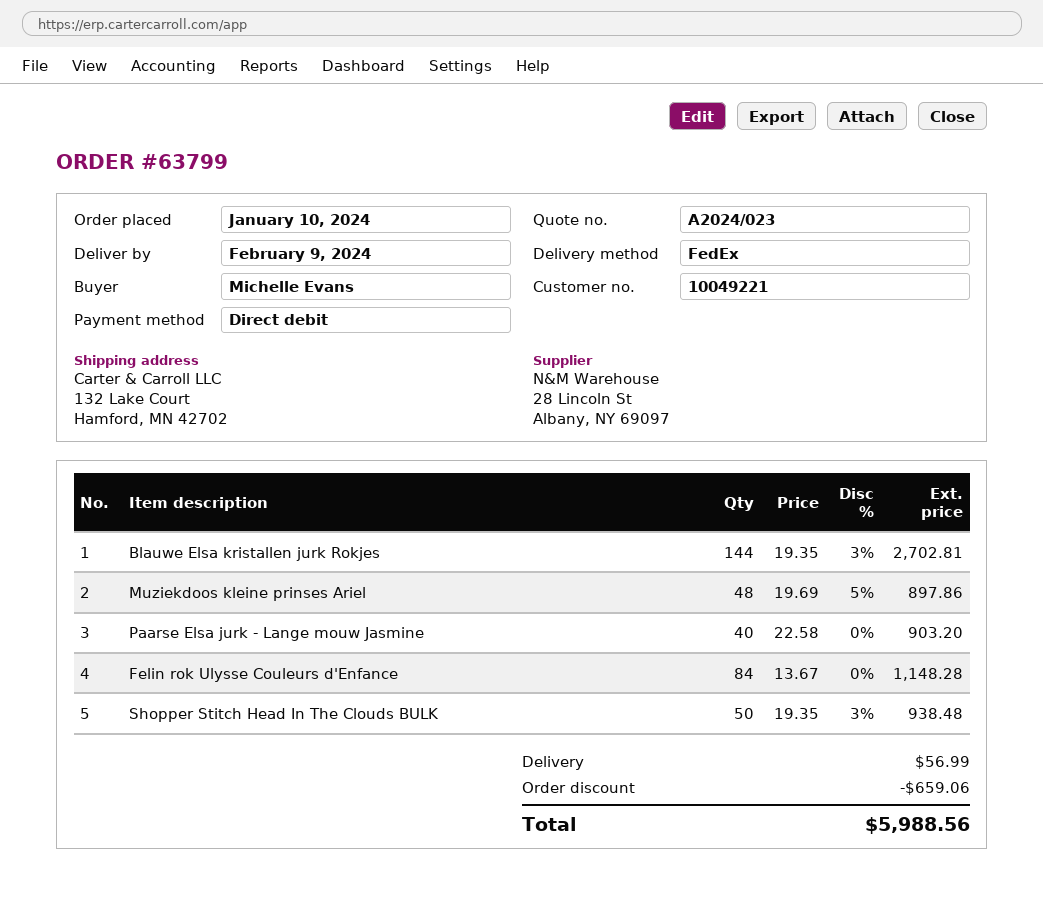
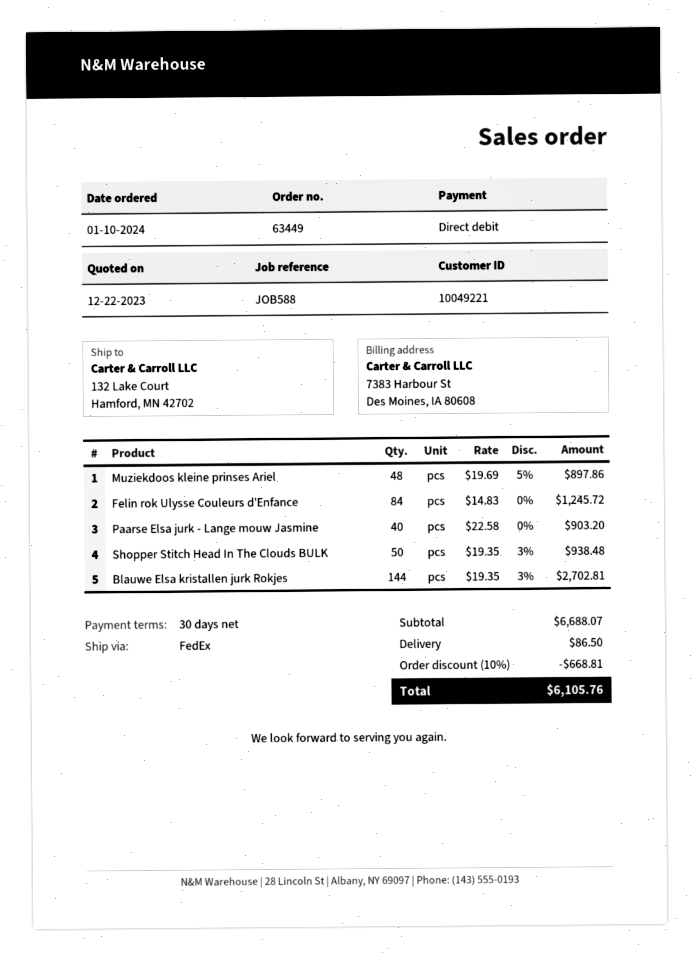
order number: 63799 -> 63449
Felin rok Ulysse Couleurs d'Enfance: 84 x 13.67 = 1148.28 -> 84 x 14.83 = 1245.72
discount: 659.06 -> 668.81
shipping: 56.99 -> 86.50
total: 5988.56 -> 6105.76

